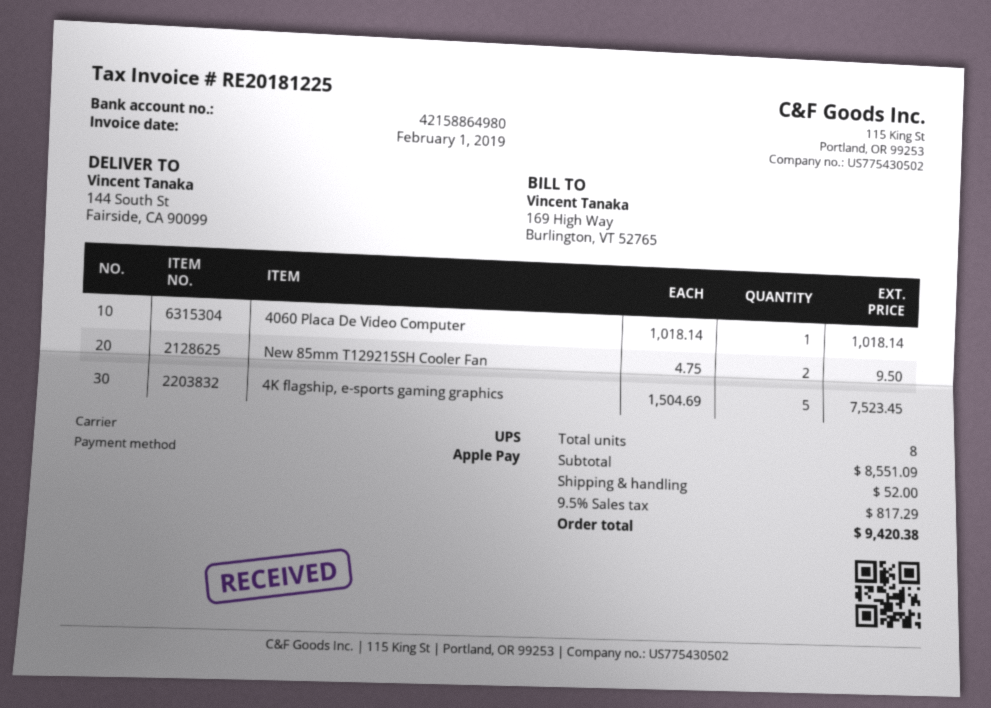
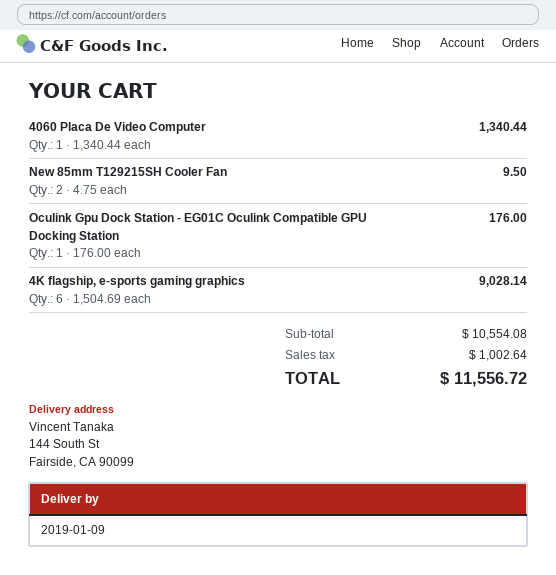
4060 Placa De Video Computer: 1 x 1018.14 = 1018.14 -> 1 x 1340.44 = 1340.44
4K flagship, e-sports gaming graphics: 5 x 1504.69 = 7523.45 -> 6 x 1504.69 = 9028.14
Oculink Gpu Dock Station - EG01C Oculink Compatible GPU Docking Station: none -> 1 x 176.00 = 176.00
subtotal: 8551.09 -> 10554.08
shipping: 52.00 -> none
tax: 817.29 -> 1002.64
total: 9420.38 -> 11556.72

